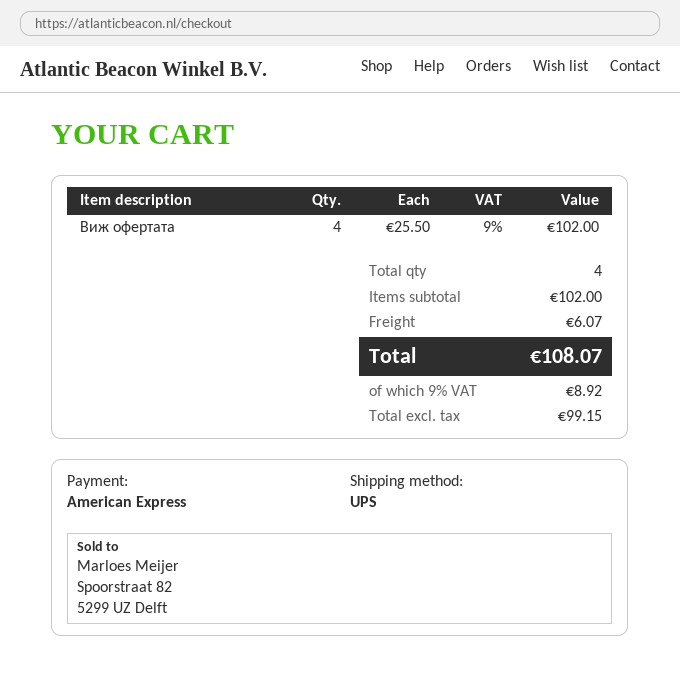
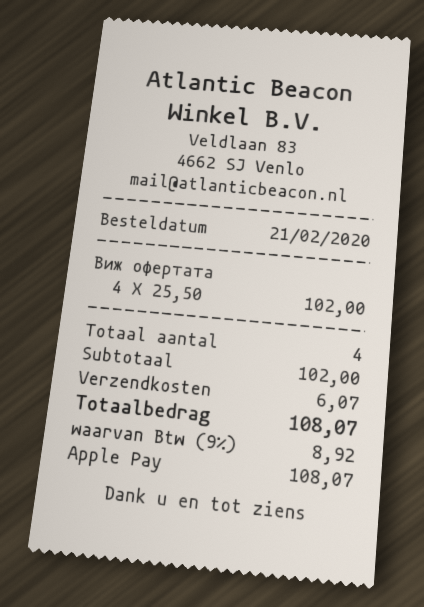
payment method: American Express -> Apple Pay

